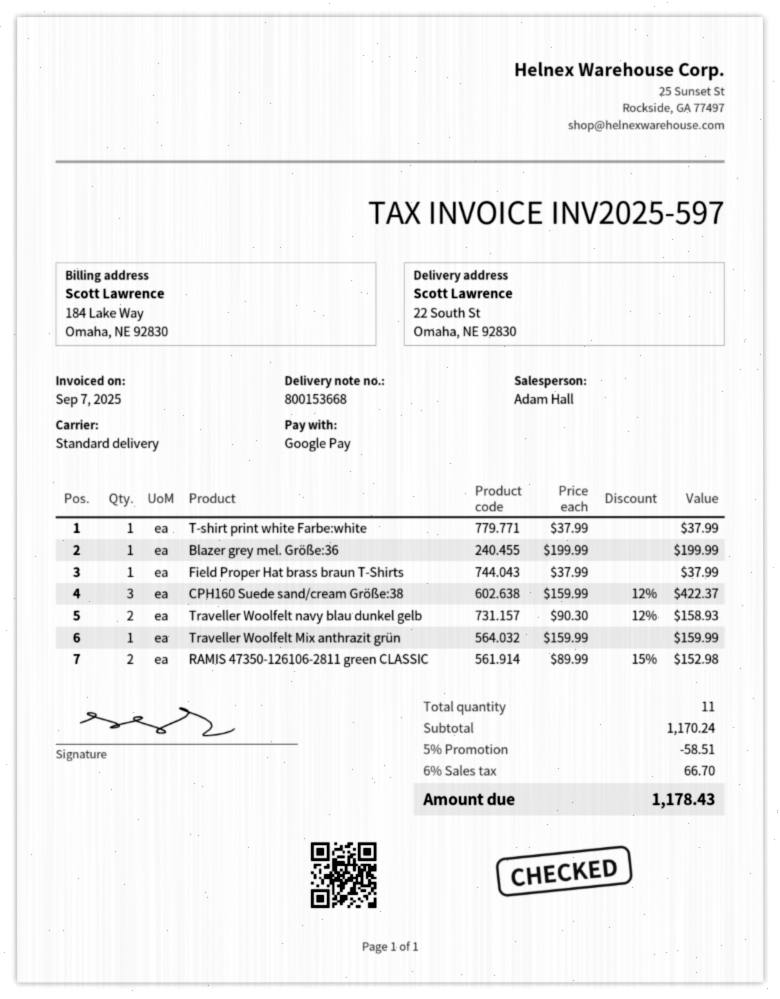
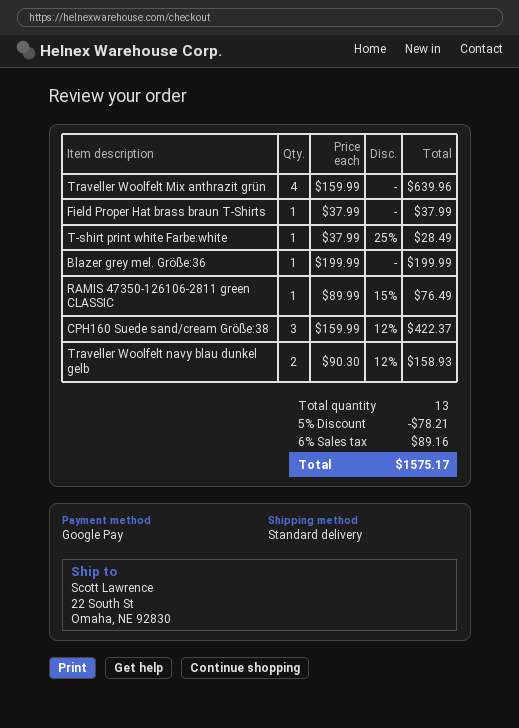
T-shirt print white Farbe:white: 1 x 37.99 = 37.99 -> 1 x 37.99 - 25% = 28.49
Traveller Woolfelt Mix anthrazit grün: 1 x 159.99 = 159.99 -> 4 x 159.99 = 639.96
RAMIS 47350-126106-2811 green CLASSIC: 2 x 89.99 - 15% = 152.98 -> 1 x 89.99 - 15% = 76.49
total quantity: 11 -> 13
discount: 5% = 58.51 -> 5% = 78.21
tax: 6% = 66.70 -> 6% = 89.16
total: 1178.43 -> 1575.17

